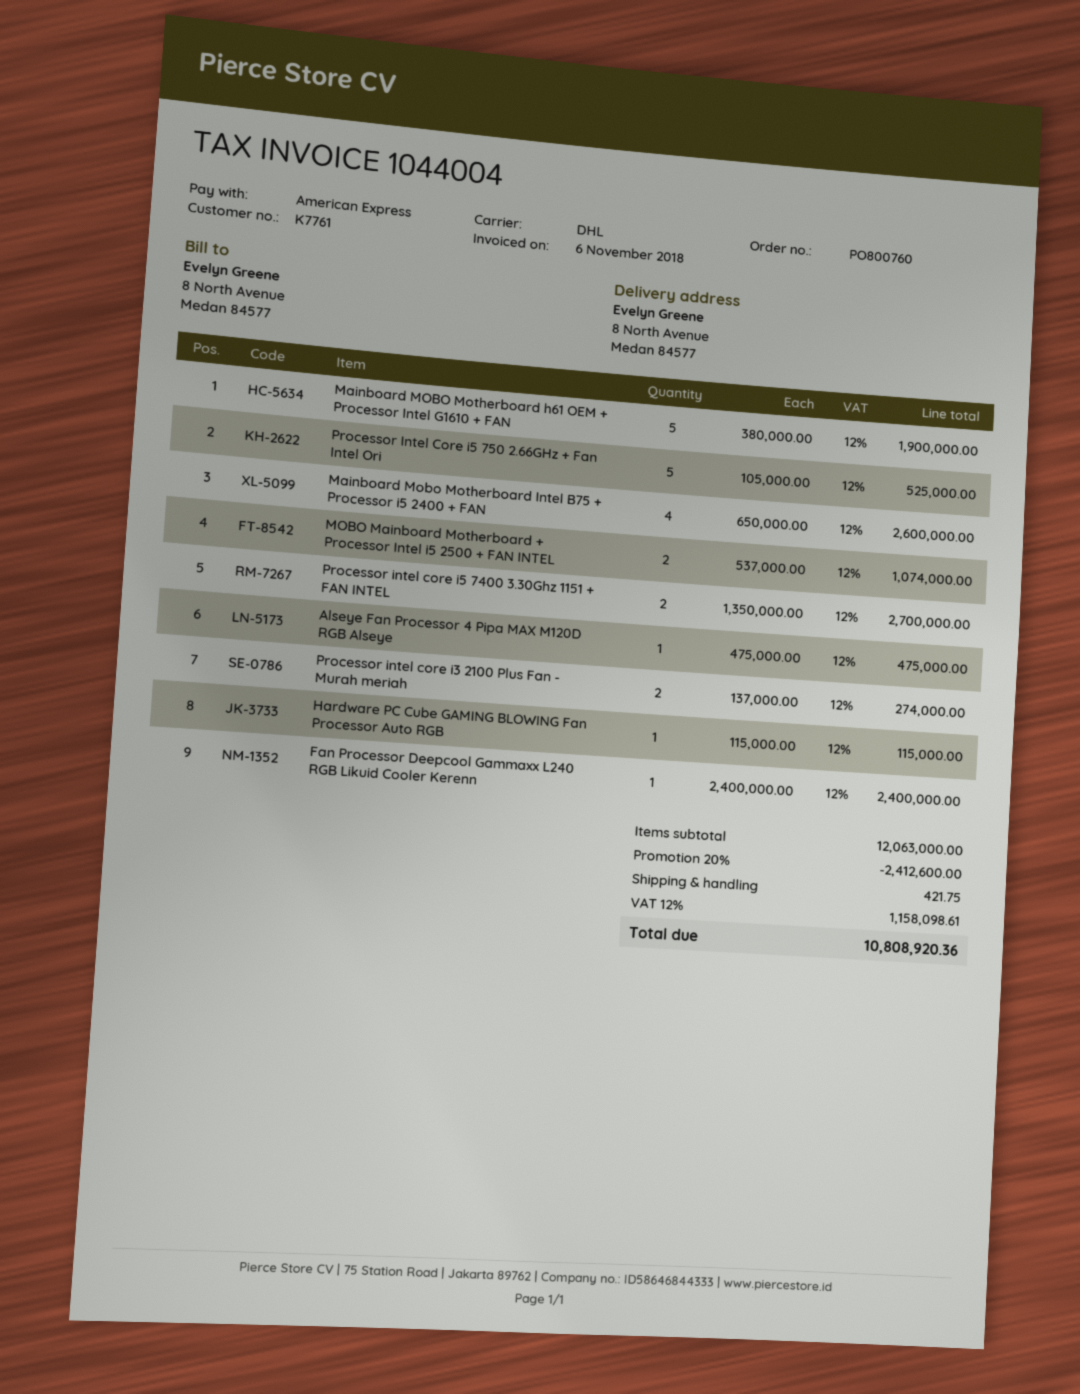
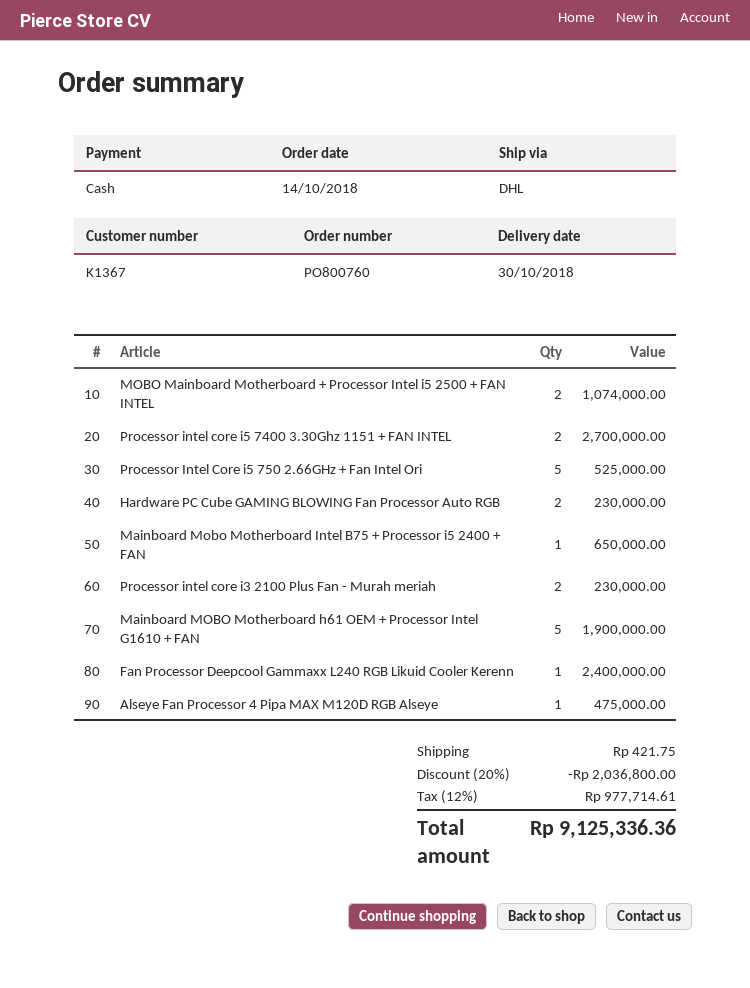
customer number: K7761 -> K1367
payment method: American Express -> cash
Mainboard Mobo Motherboard Intel B75 + Processor i5 2400 + FAN: 4 for 2600000.00 -> 1 for 650000.00
Processor intel core i3 2100 Plus Fan - Murah meriah: 2 for 274000.00 -> 2 for 230000.00
Hardware PC Cube GAMING BLOWING Fan Processor Auto RGB: 1 for 115000.00 -> 2 for 230000.00
discount: 20% = 2412600.00 -> 20% = 2036800.00
tax: 12% = 1158098.61 -> 12% = 977714.61
total: 10808920.36 -> 9125336.36

